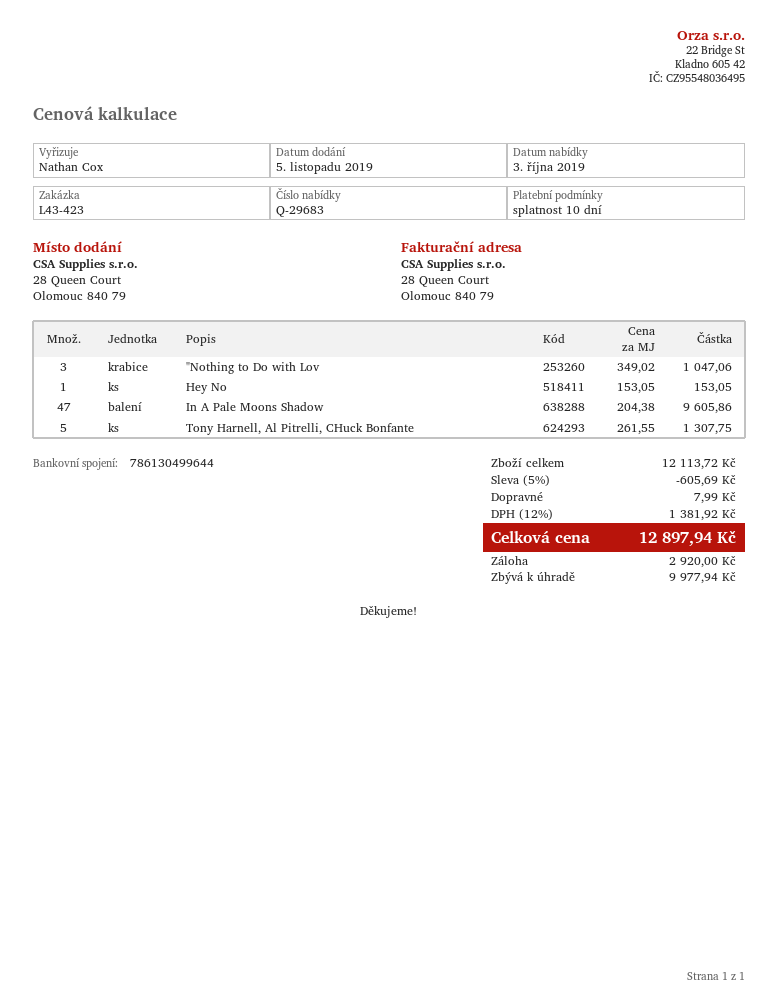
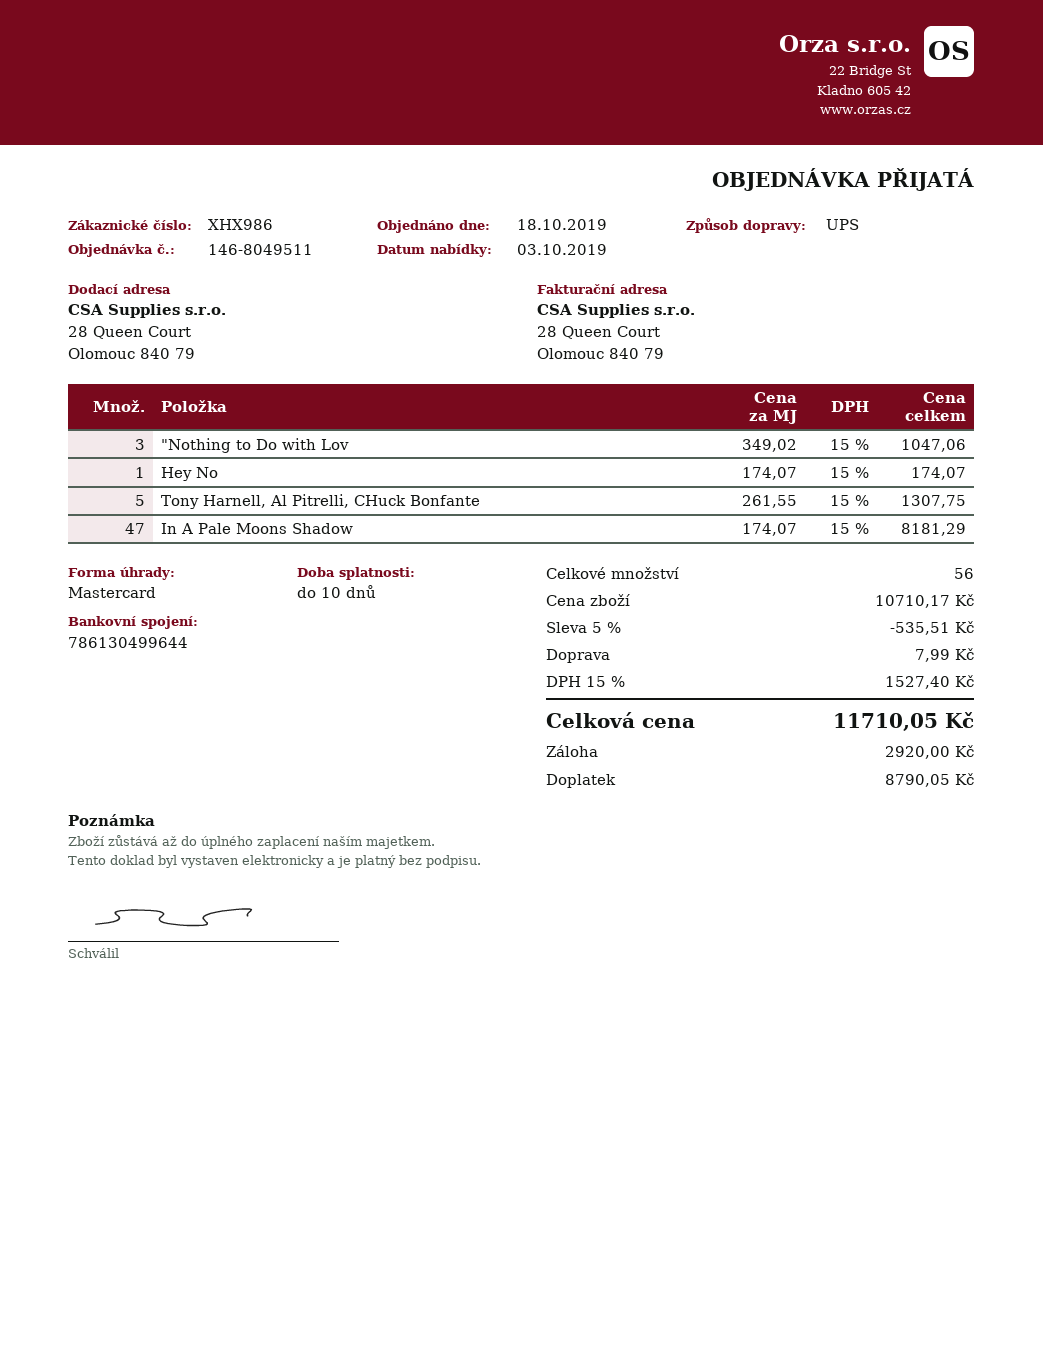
Hey No: 1 x 153.05 = 153.05 -> 1 x 174.07 = 174.07
In A Pale Moons Shadow: 47 x 204.38 = 9605.86 -> 47 x 174.07 = 8181.29
subtotal: 12113.72 -> 10710.17
discount: 5% = 605.69 -> 5% = 535.51
tax: 12% = 1381.92 -> 15% = 1527.40
total: 12897.94 -> 11710.05
balance: 9977.94 -> 8790.05

